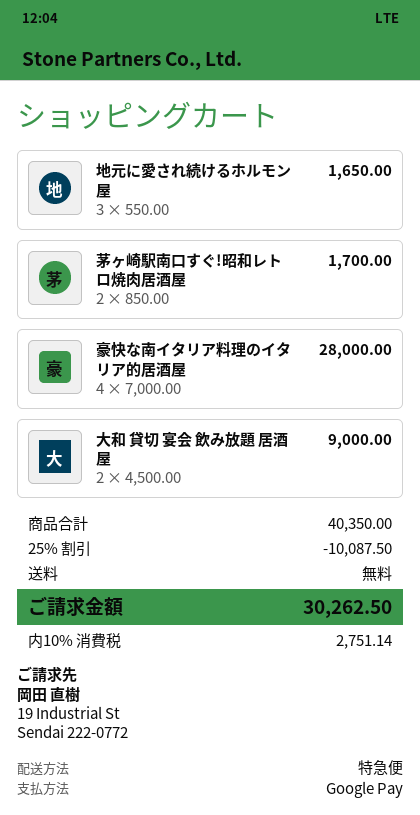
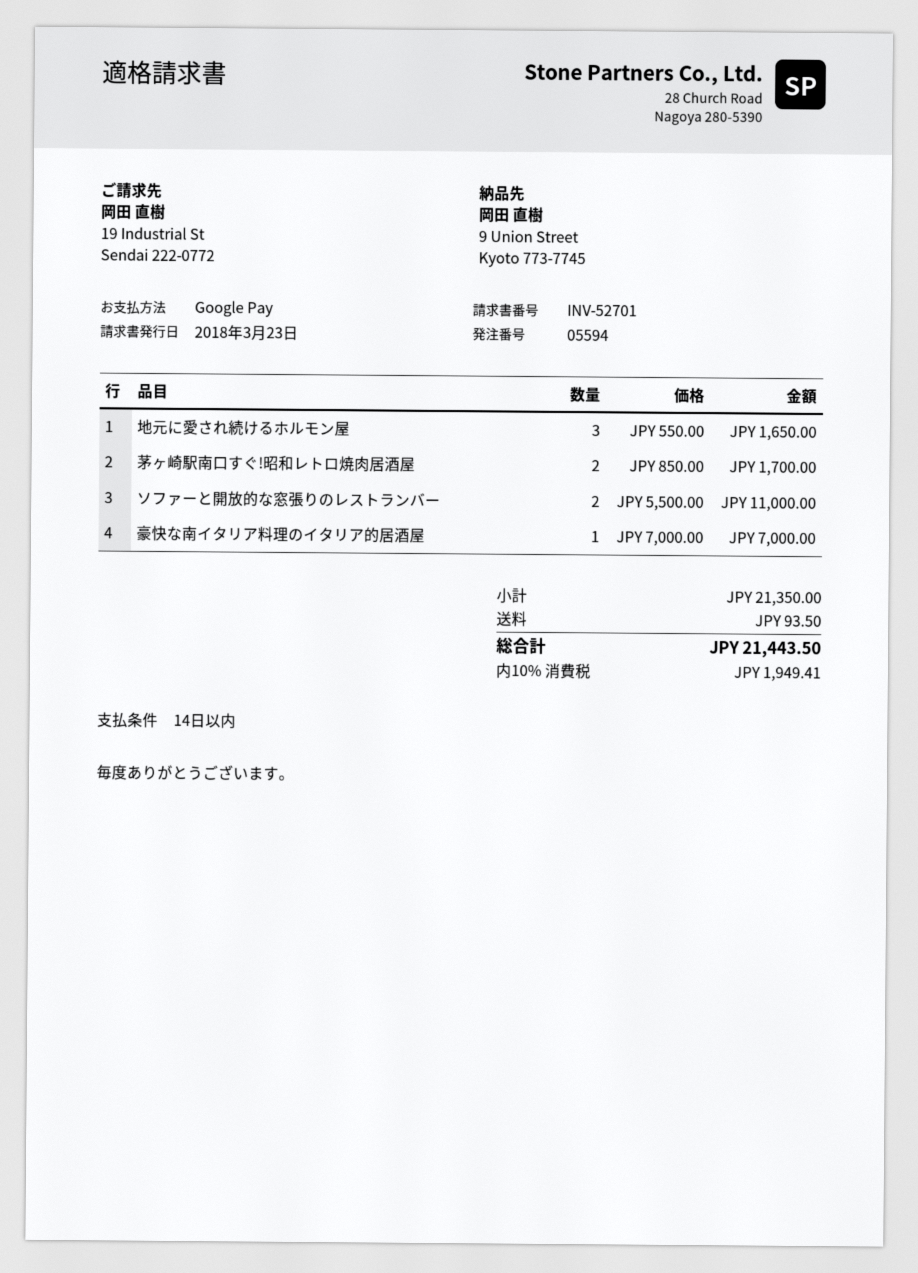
豪快な南イタリア料理のイタリア的居酒屋: 4 x 7000.00 = 28000.00 -> 1 x 7000.00 = 7000.00
大和 貸切 宴会 飲み放題 居酒屋: 2 x 4500.00 = 9000.00 -> none
ソファーと開放的な窓張りのレストランバー: none -> 2 x 5500.00 = 11000.00
subtotal: 40350.00 -> 21350.00
discount: 25% = 10087.50 -> none
shipping: 0.00 -> 93.50
tax: 10% = 2751.14 -> 10% = 1949.41
total: 30262.50 -> 21443.50

